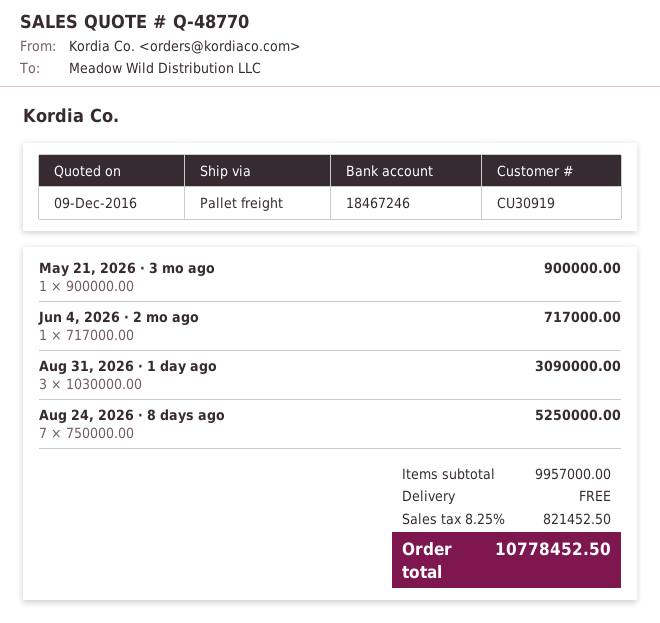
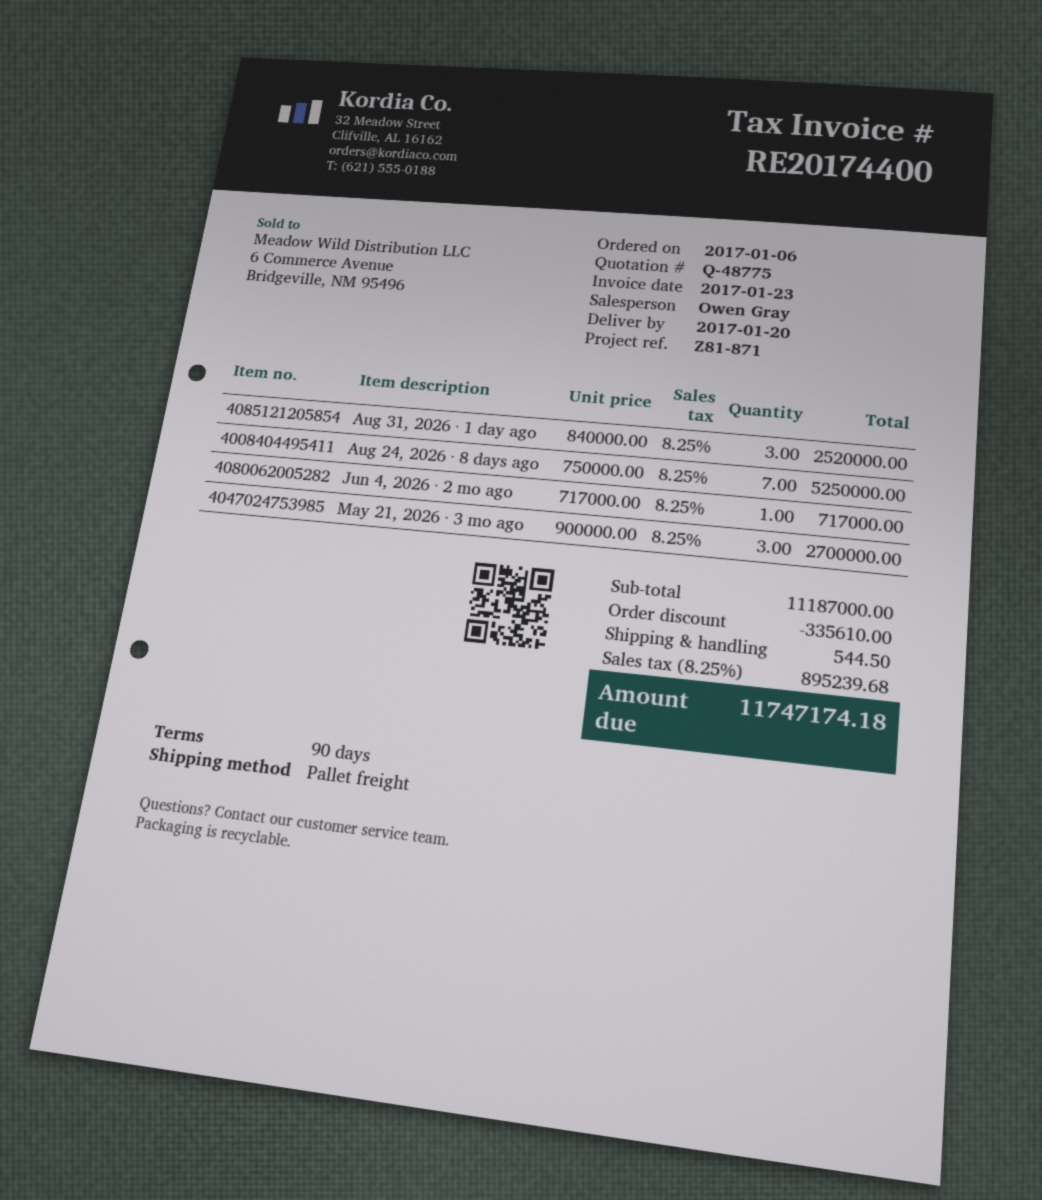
quote number: Q-48770 -> Q-48775
May 21, 2026 · 3 mo ago: 1 x 900000.00 = 900000.00 -> 3 x 900000.00 = 2700000.00
Aug 31, 2026 · 1 day ago: 3 x 1030000.00 = 3090000.00 -> 3 x 840000.00 = 2520000.00
subtotal: 9957000.00 -> 11187000.00
discount: none -> 335610.00
shipping: 0.00 -> 544.50
tax: 8.25% = 821452.50 -> 8.25% = 895239.68
total: 10778452.50 -> 11747174.18

